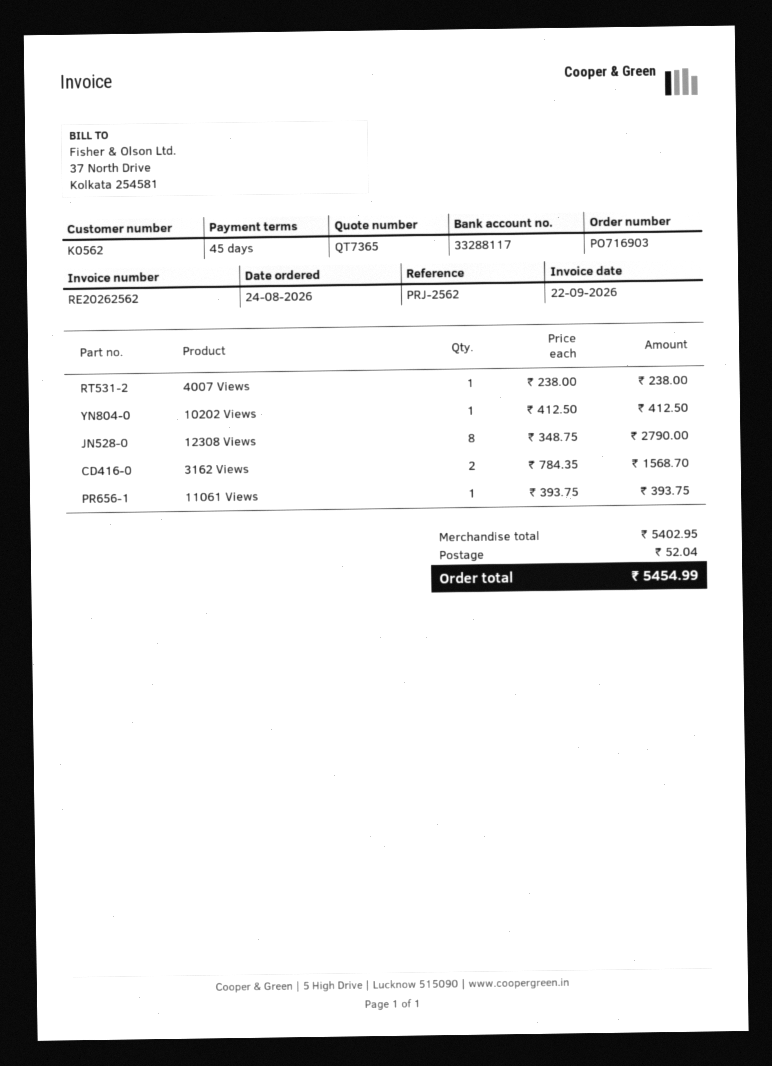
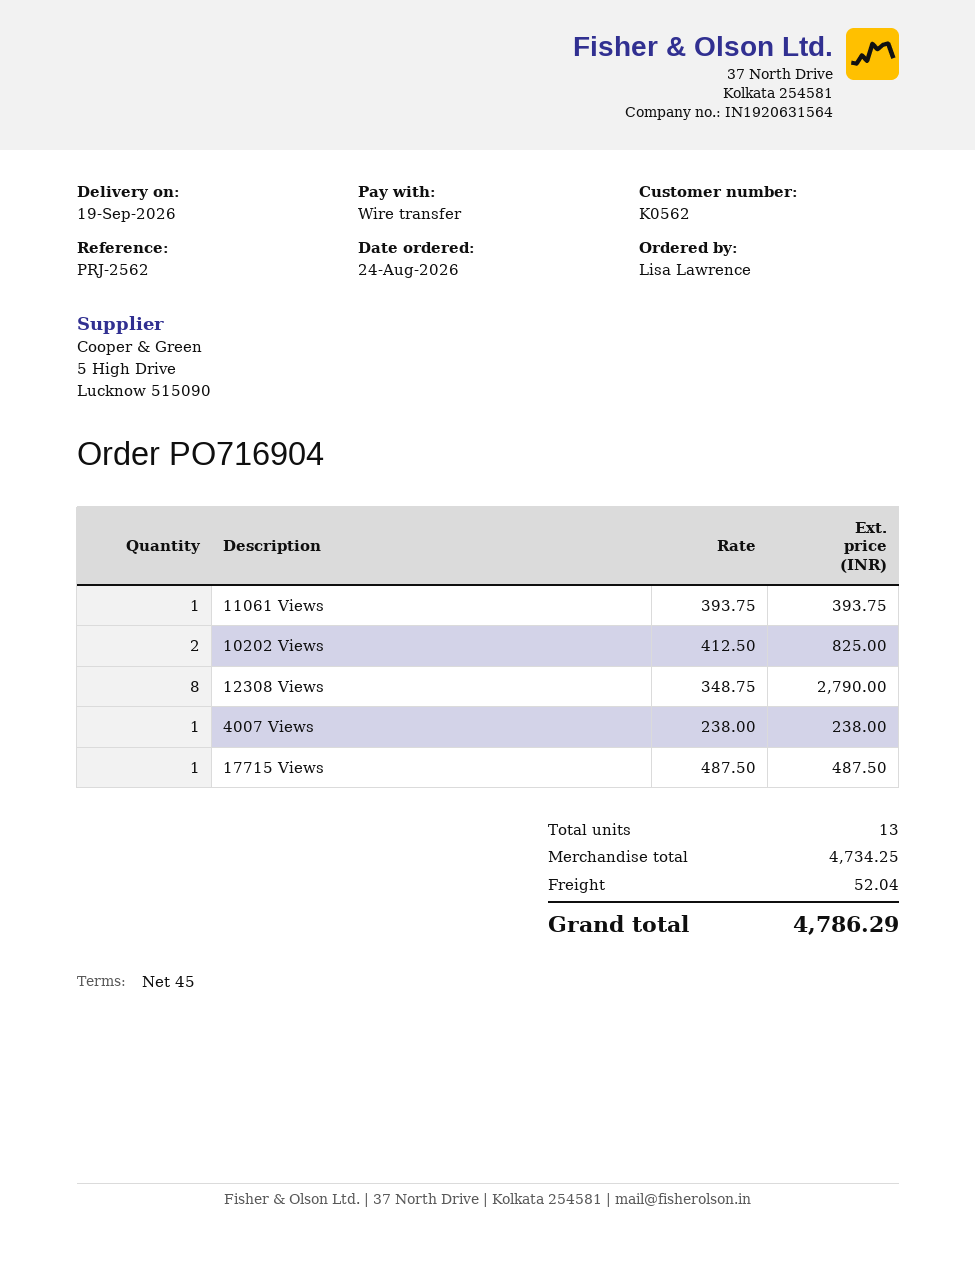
order number: PO716903 -> PO716904
10202 Views: 1 x 412.50 = 412.50 -> 2 x 412.50 = 825.00
3162 Views: 2 x 784.35 = 1568.70 -> none
17715 Views: none -> 1 x 487.50 = 487.50
subtotal: 5402.95 -> 4734.25
total: 5454.99 -> 4786.29

